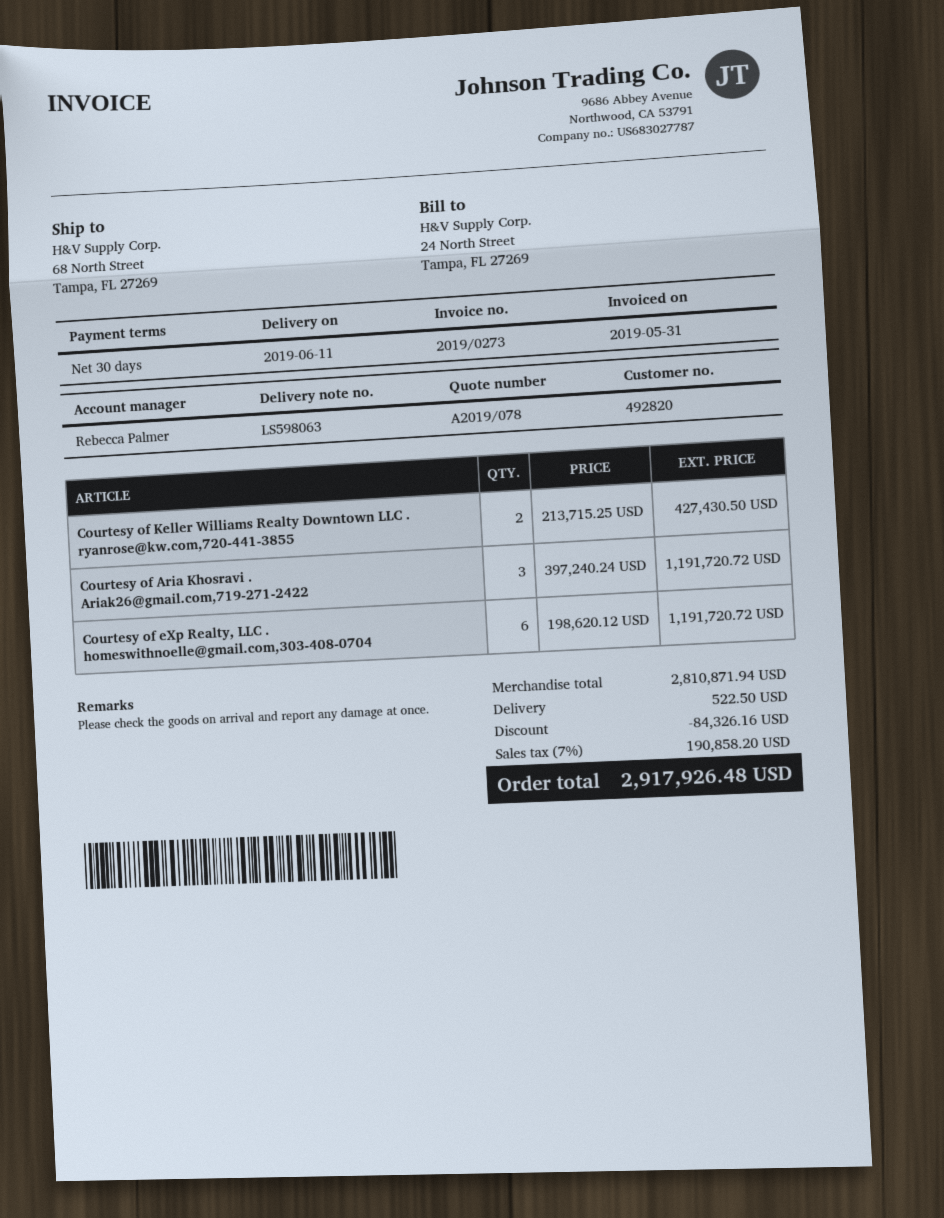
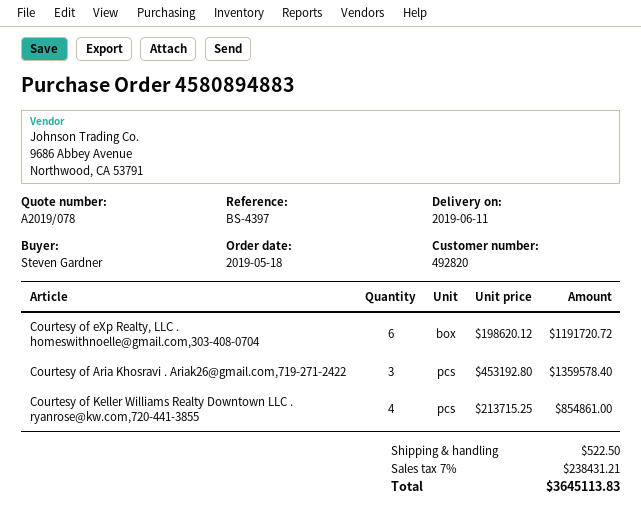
Courtesy of Keller Williams Realty Downtown LLC . ryanrose@kw.com,720-441-3855: 2 x 213715.25 = 427430.50 -> 4 x 213715.25 = 854861.00
Courtesy of Aria Khosravi . Ariak26@gmail.com,719-271-2422: 3 x 397240.24 = 1191720.72 -> 3 x 453192.80 = 1359578.40
discount: 84326.16 -> none
tax: 7% = 190858.20 -> 7% = 238431.21
total: 2917926.48 -> 3645113.83

